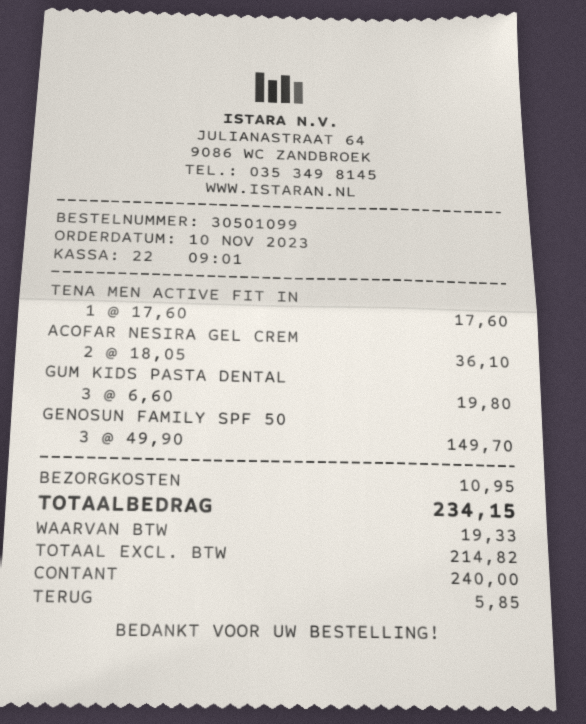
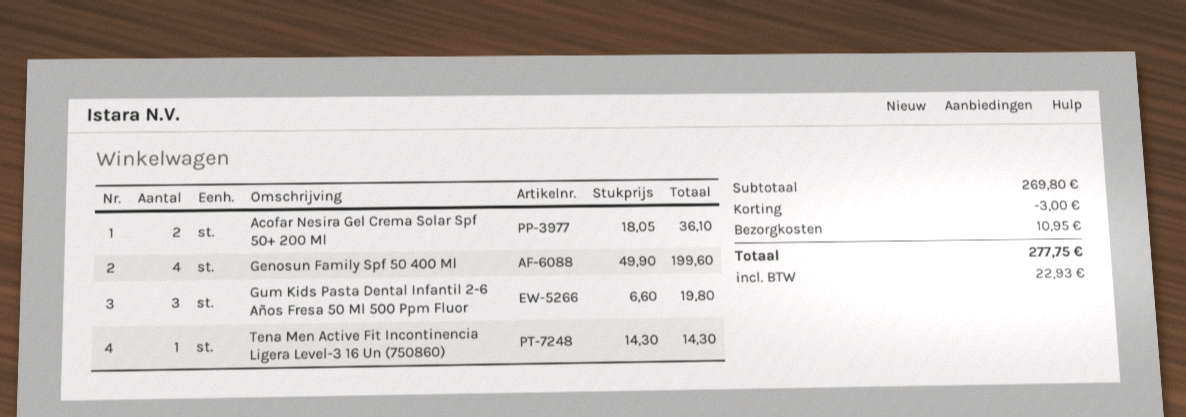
TENA MEN ACTIVE FIT IN: 1 x 17.60 = 17.60 -> 1 x 14.30 = 14.30
GENOSUN FAMILY SPF 50: 3 x 49.90 = 149.70 -> 4 x 49.90 = 199.60
discount: none -> 3.00
tax: 19.33 -> 22.93
total: 234.15 -> 277.75

